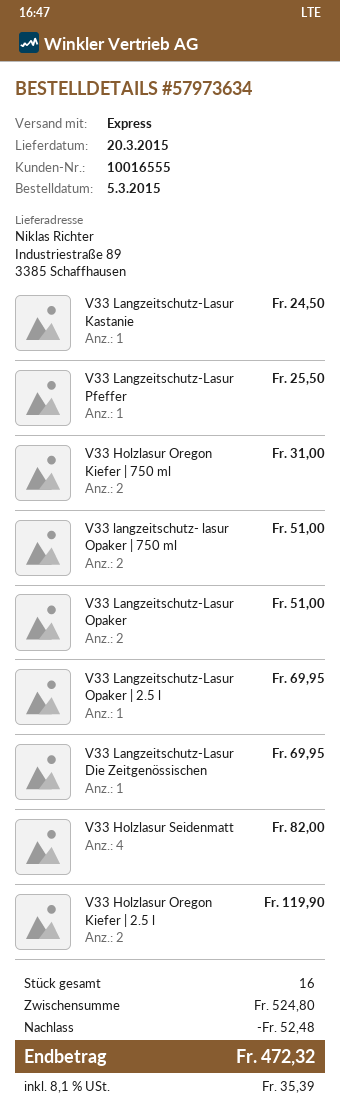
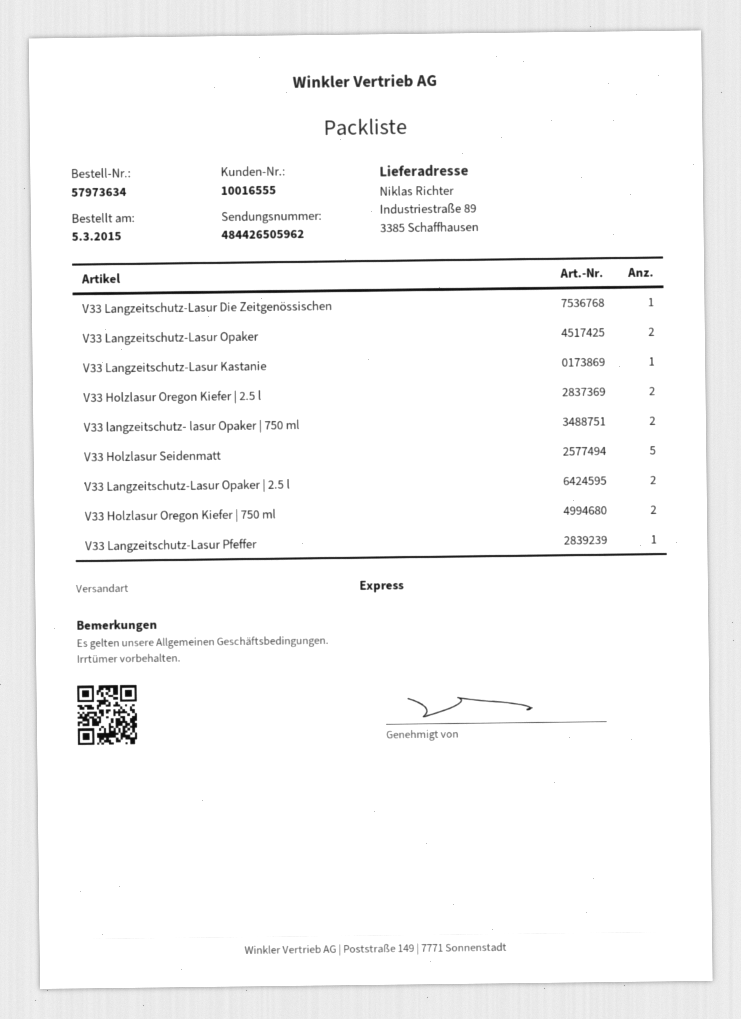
V33 Langzeitschutz-Lasur Opaker | 2.5 l: 1 -> 2
V33 Holzlasur Seidenmatt: 4 -> 5

